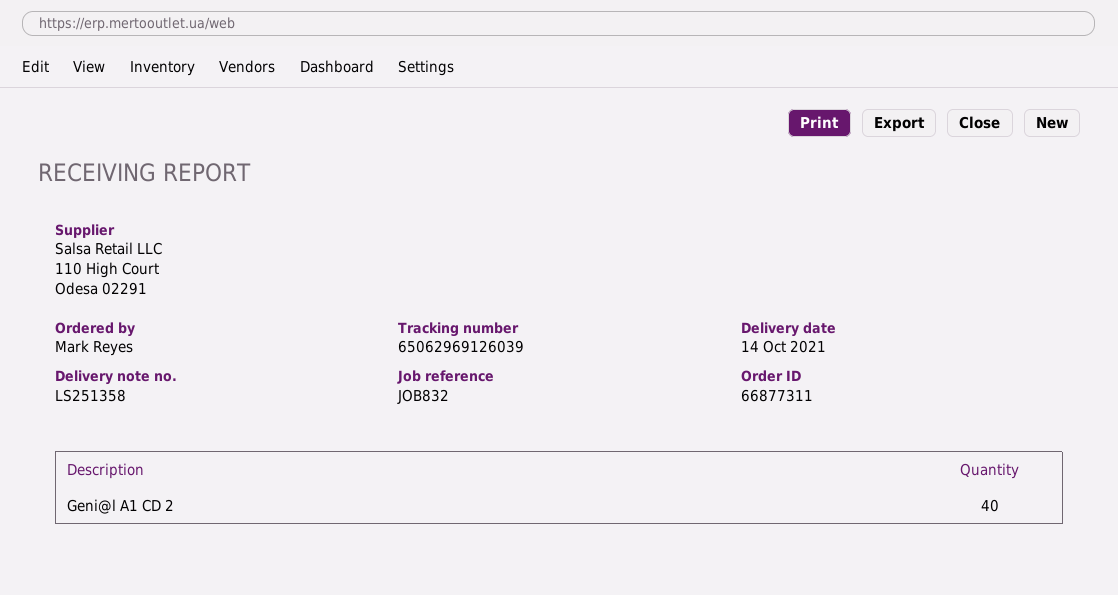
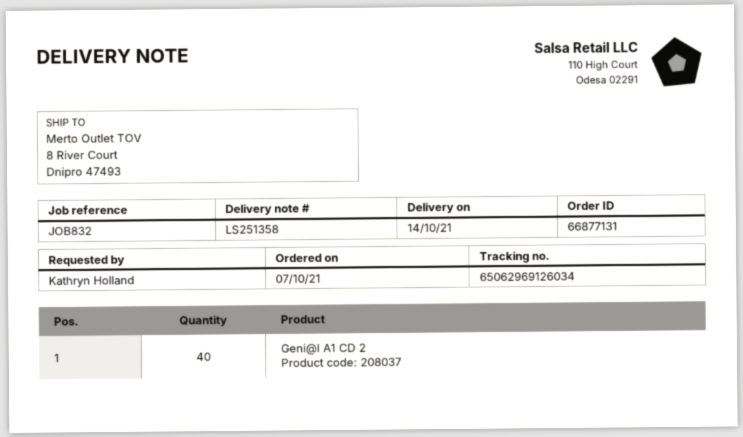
order number: 66877311 -> 66877131
ordered by: Mark Reyes -> Kathryn Holland
tracking number: 65062969126039 -> 65062969126034

